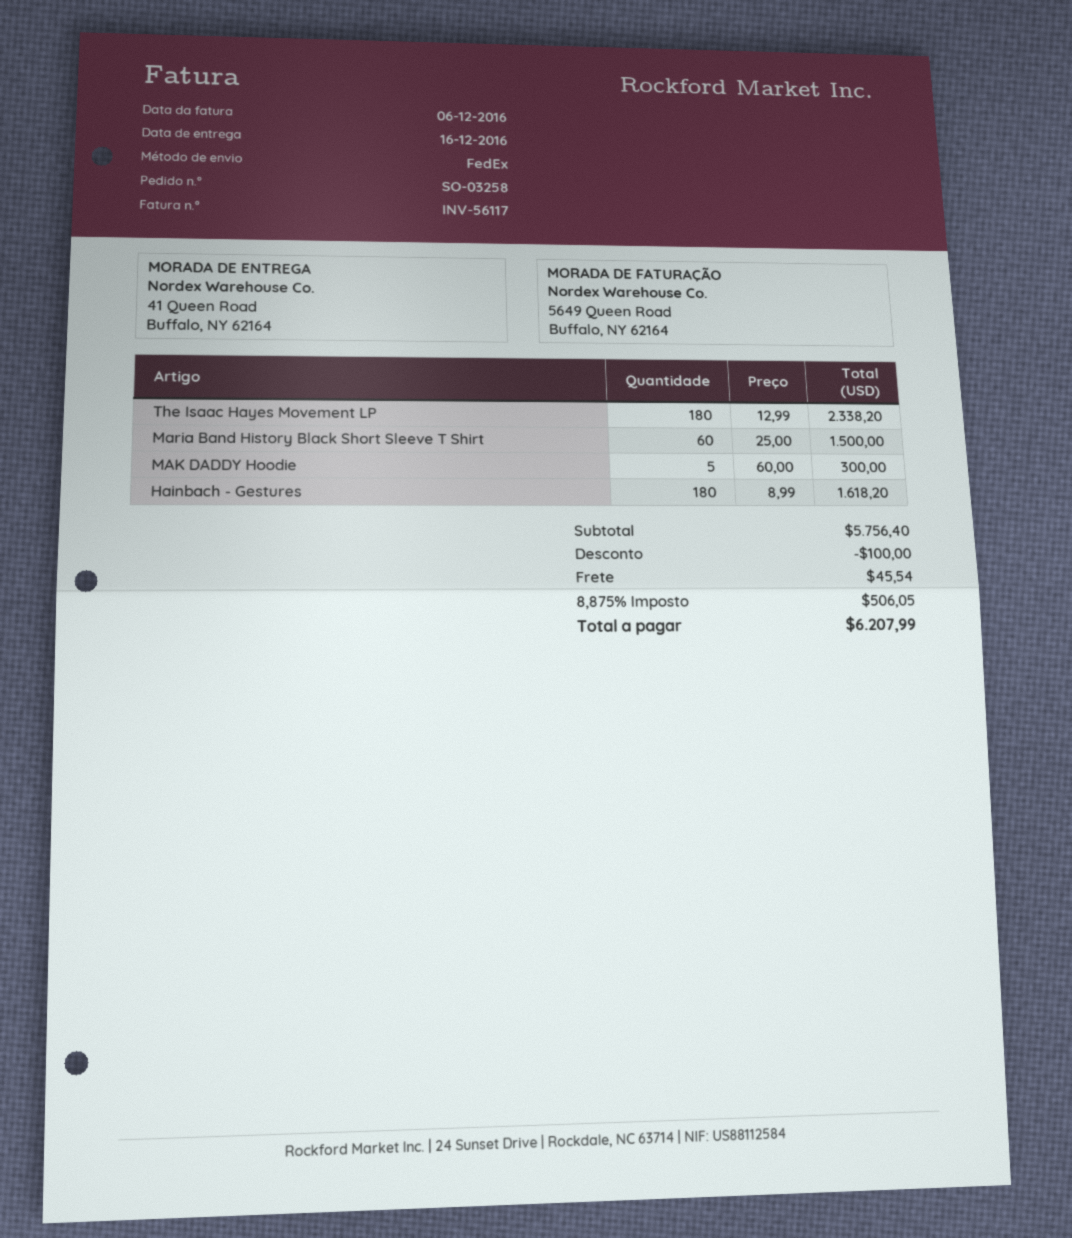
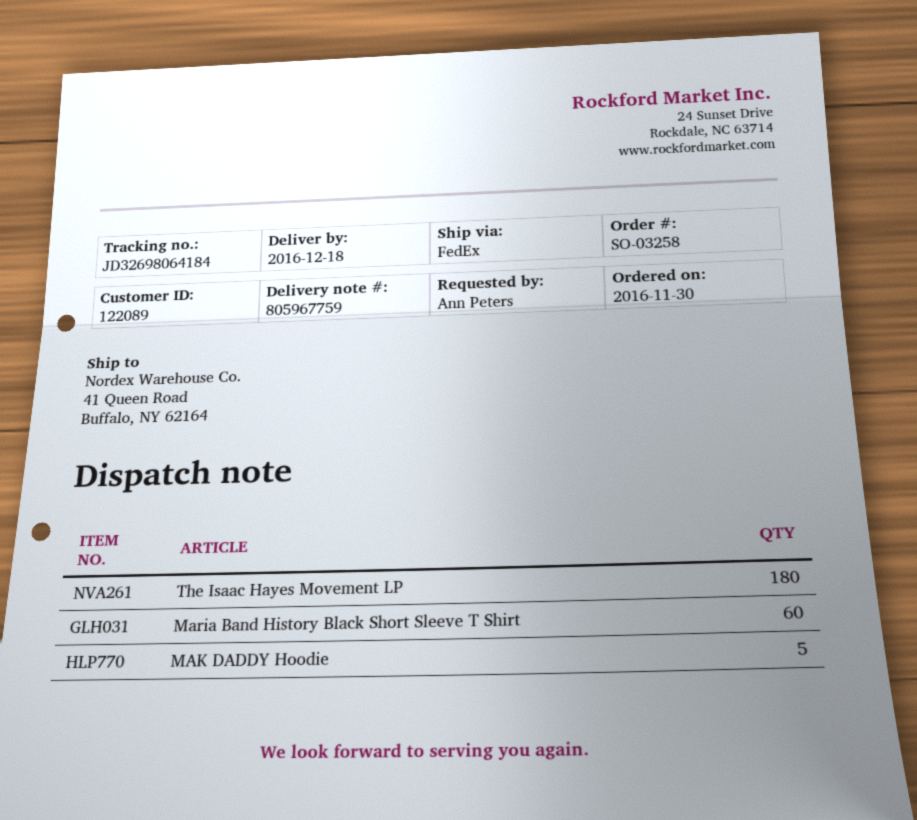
delivery date: 2016-12-16 -> 2016-12-18
Hainbach - Gestures: 180 -> none

